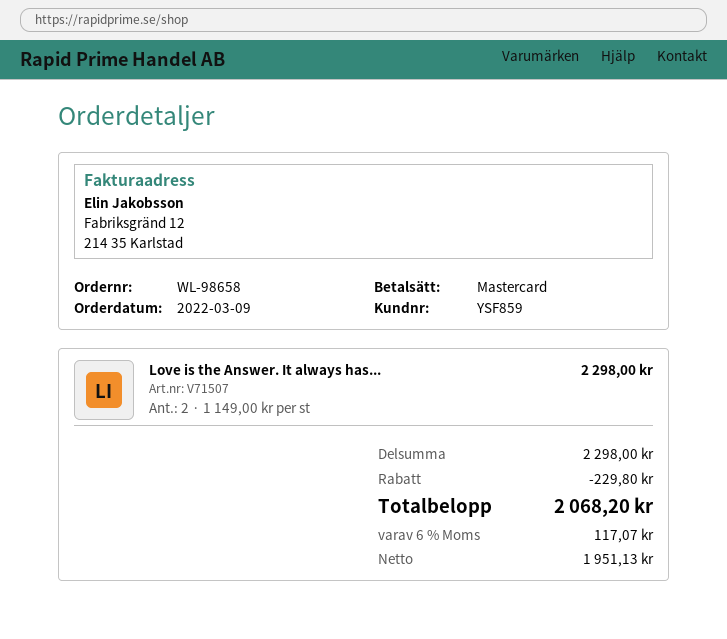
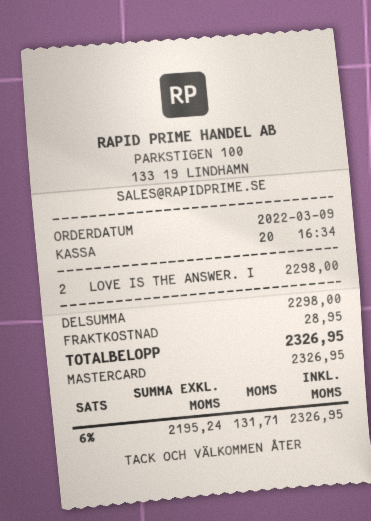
discount: 229.80 -> none
shipping: none -> 28.95
net: 1951.13 -> 2195.24
tax: 6% = 117.07 -> 6% = 131.71
total: 2068.20 -> 2326.95

